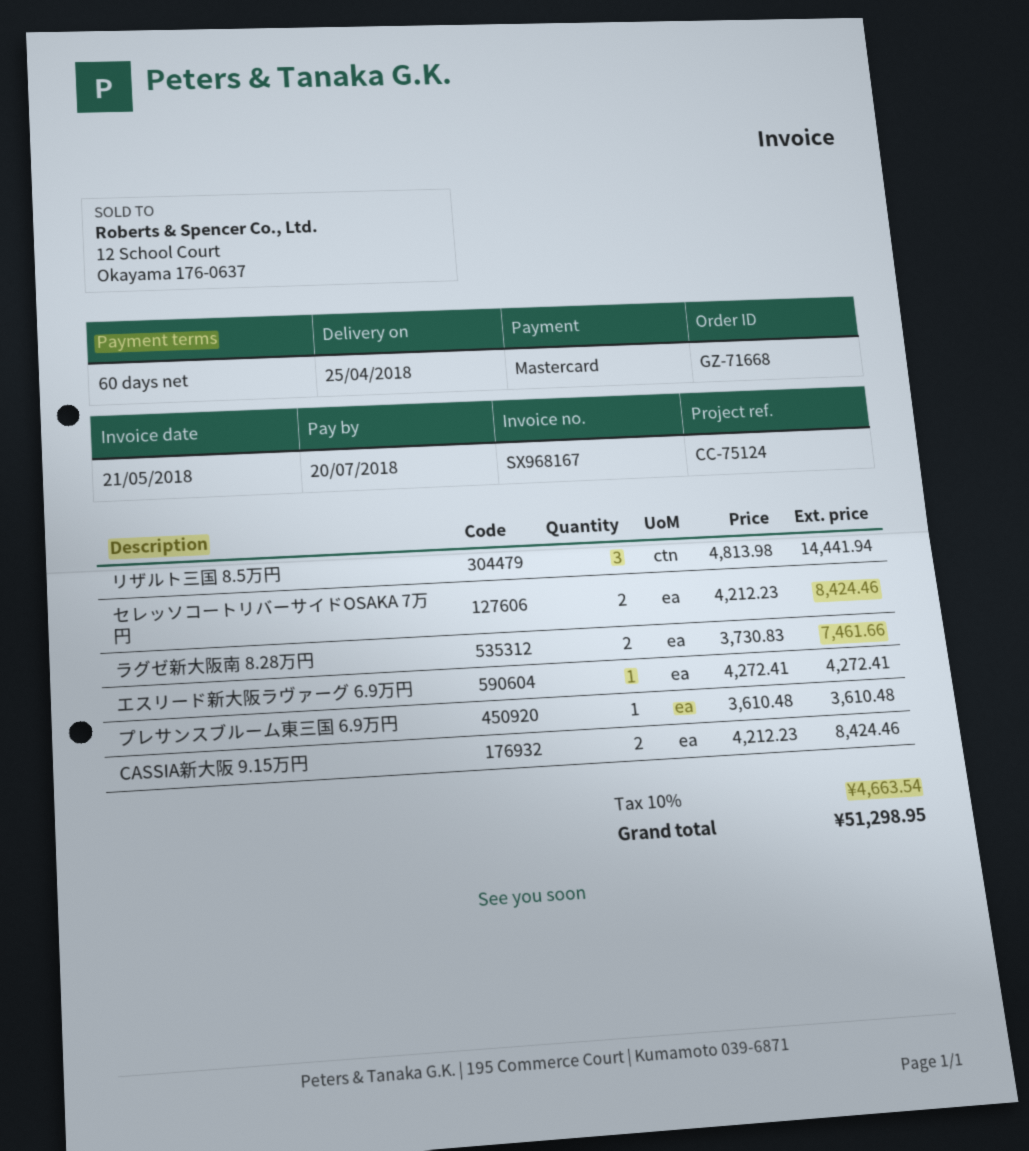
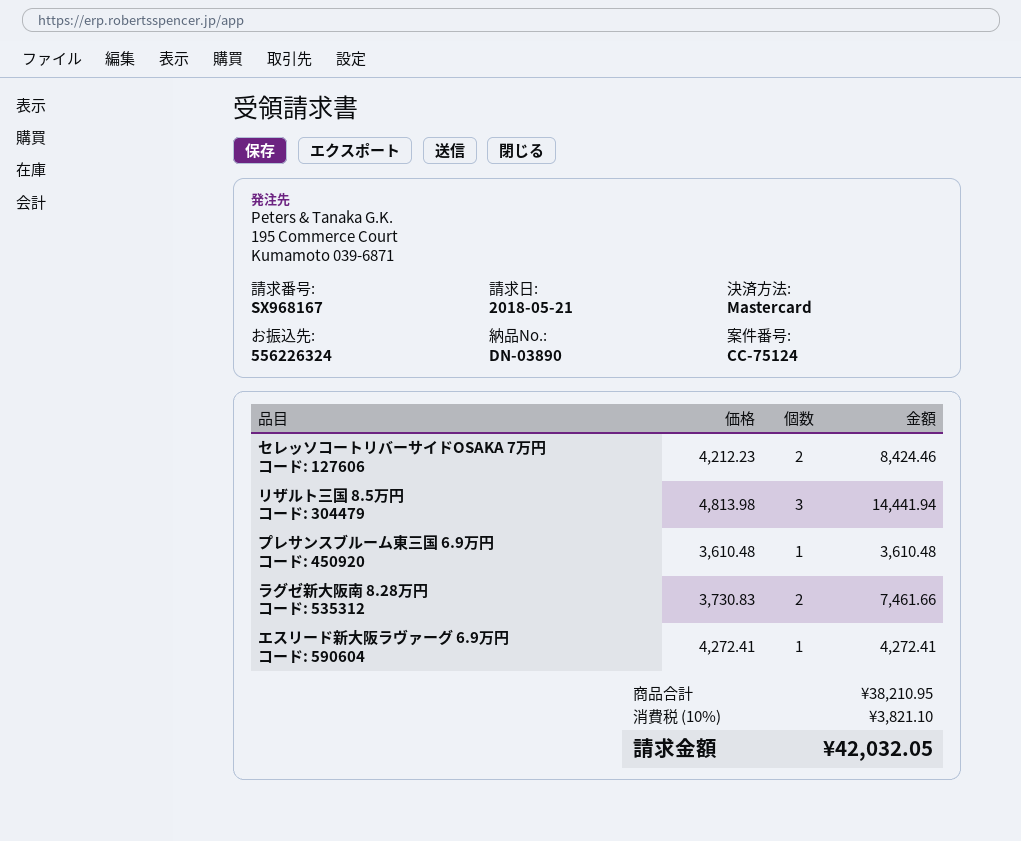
CASSIA新大阪 9.15万円: 2 x 4212.23 = 8424.46 -> none
tax: 10% = 4663.54 -> 10% = 3821.10
total: 51298.95 -> 42032.05

